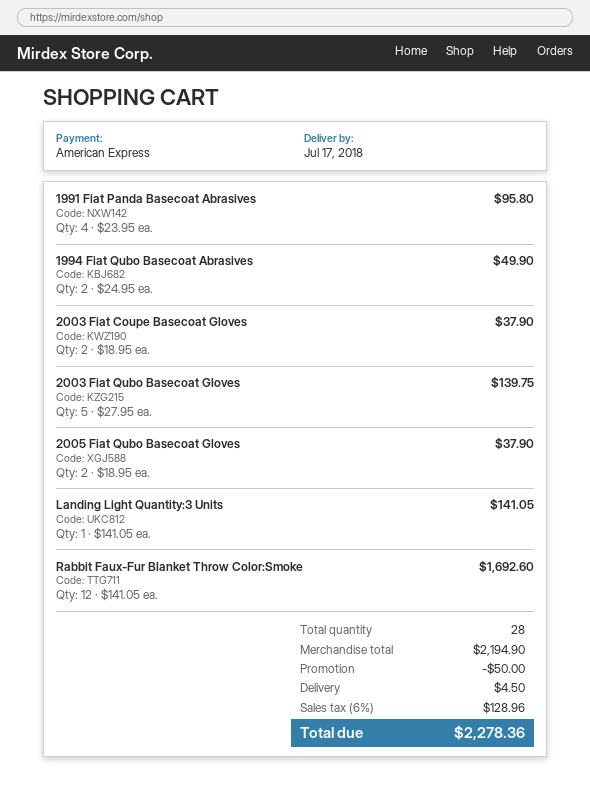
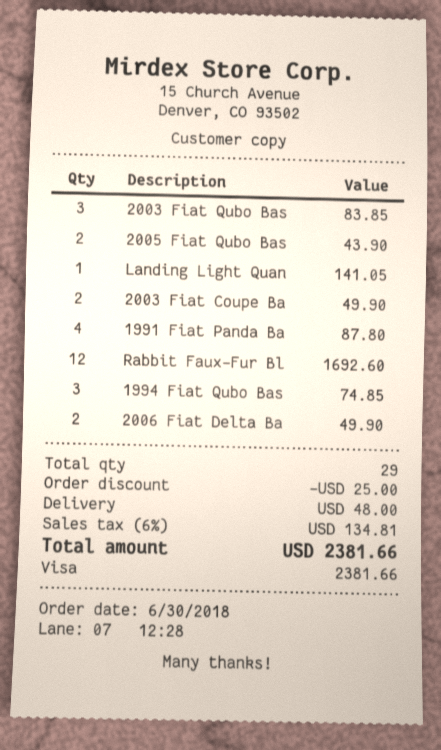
payment method: American Express -> Visa
1991 Fiat Panda Basecoat Abrasives: 4 for 95.80 -> 4 for 87.80
1994 Fiat Qubo Basecoat Abrasives: 2 for 49.90 -> 3 for 74.85
2003 Fiat Coupe Basecoat Gloves: 2 for 37.90 -> 2 for 49.90
2003 Fiat Qubo Basecoat Gloves: 5 for 139.75 -> 3 for 83.85
2005 Fiat Qubo Basecoat Gloves: 2 for 37.90 -> 2 for 43.90
2006 Fiat Delta Ba: none -> 2 for 49.90
total quantity: 28 -> 29
discount: 50.00 -> 25.00
shipping: 4.50 -> 48.00
tax: 6% = 128.96 -> 6% = 134.81
total: 2278.36 -> 2381.66

